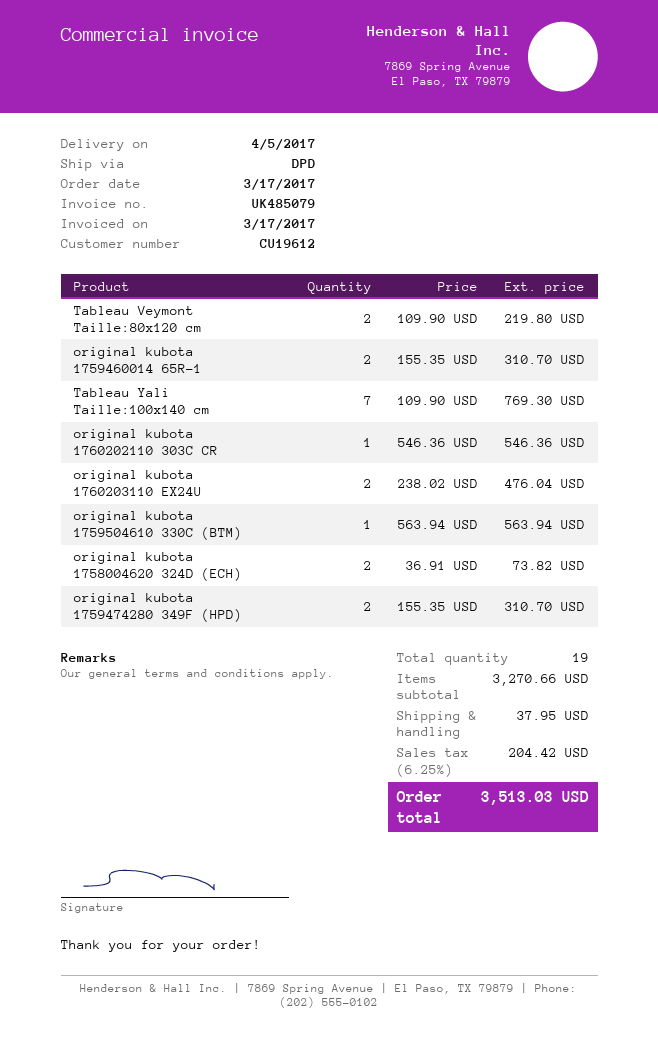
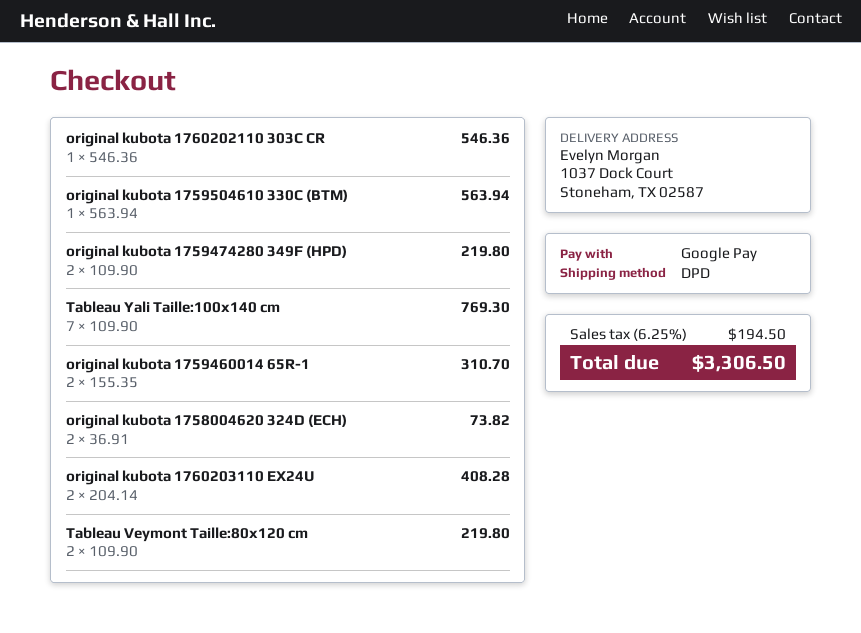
original kubota 1760203110 EX24U: 2 x 238.02 = 476.04 -> 2 x 204.14 = 408.28
original kubota 1759474280 349F (HPD): 2 x 155.35 = 310.70 -> 2 x 109.90 = 219.80
shipping: 37.95 -> none
tax: 6.25% = 204.42 -> 6.25% = 194.50
total: 3513.03 -> 3306.50

